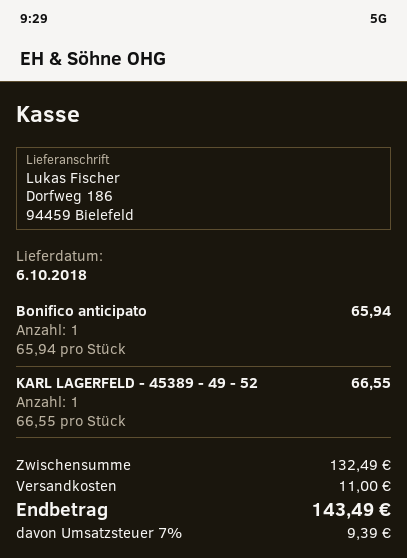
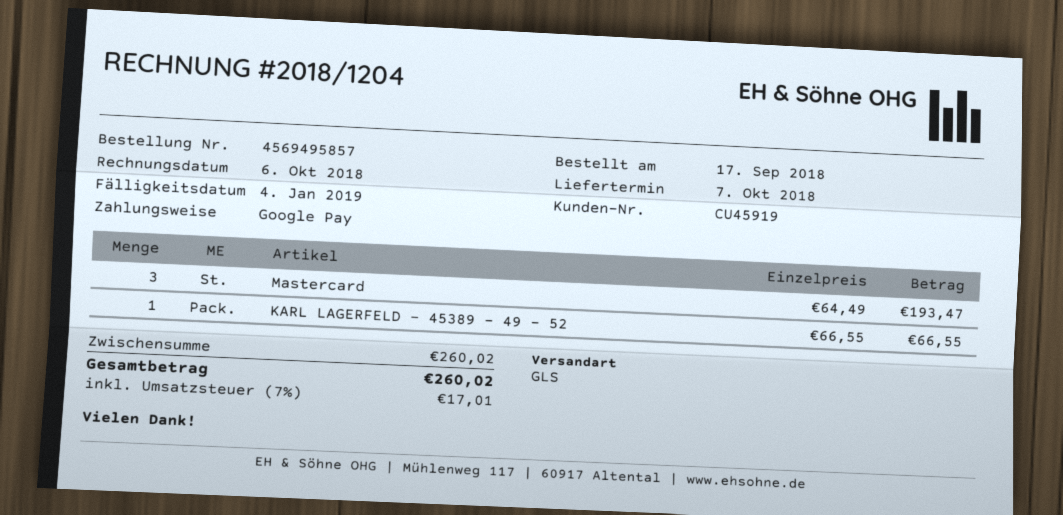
delivery date: 2018-10-06 -> 2018-10-07
Bonifico anticipato: 1 x 65.94 = 65.94 -> none
Mastercard: none -> 3 x 64.49 = 193.47
subtotal: 132.49 -> 260.02
shipping: 11.00 -> none
tax: 7% = 9.39 -> 7% = 17.01
total: 143.49 -> 260.02

